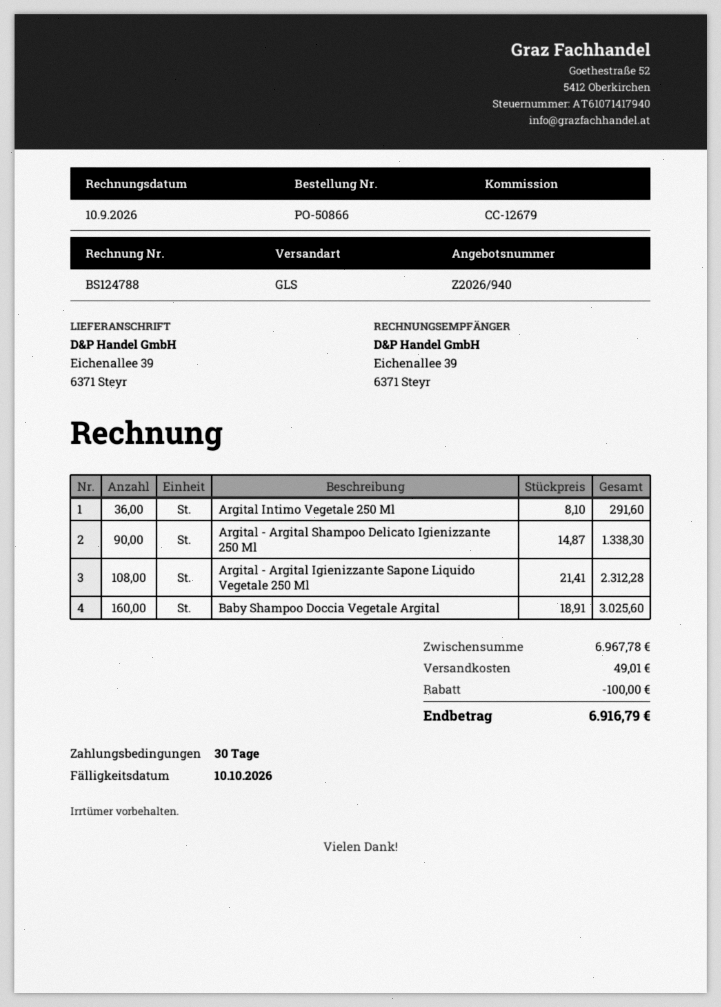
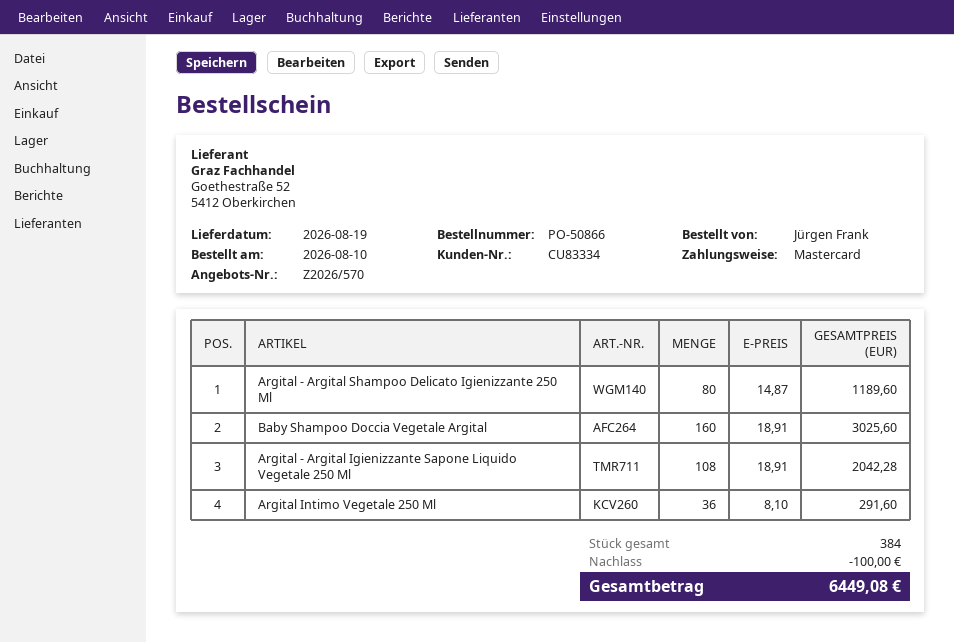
quote number: Z2026/940 -> Z2026/570
Argital - Argital Shampoo Delicato Igienizzante 250 Ml: 90 x 14.87 = 1338.30 -> 80 x 14.87 = 1189.60
Argital - Argital Igienizzante Sapone Liquido Vegetale 250 Ml: 108 x 21.41 = 2312.28 -> 108 x 18.91 = 2042.28
shipping: 49.01 -> none
total: 6916.79 -> 6449.08

